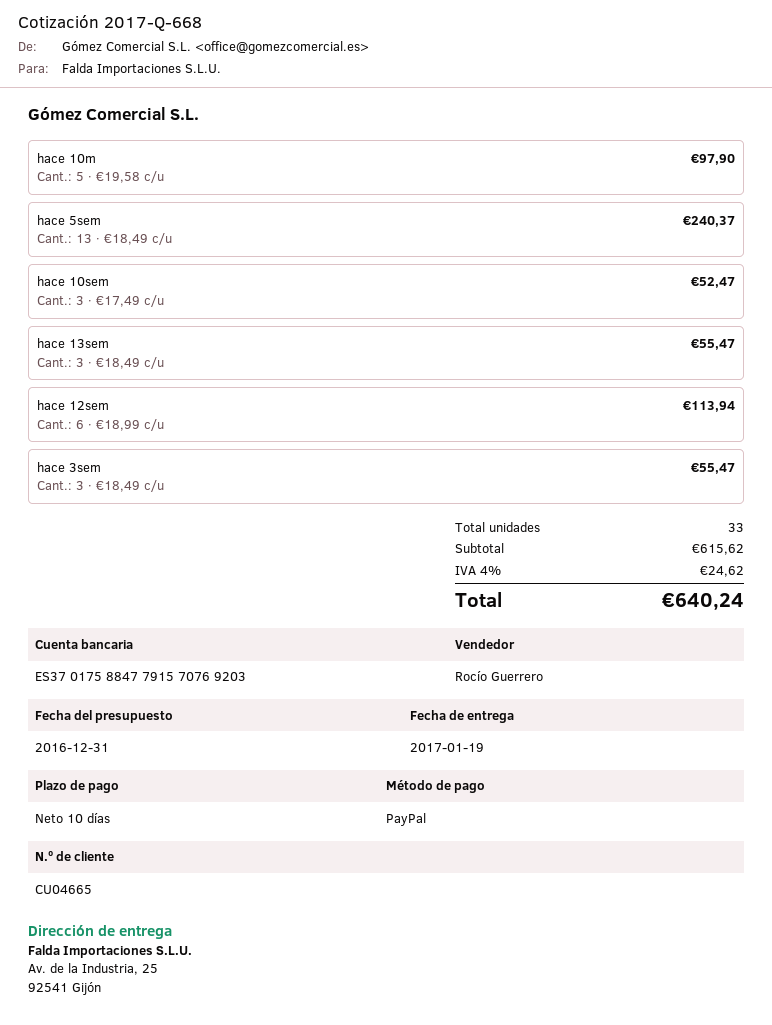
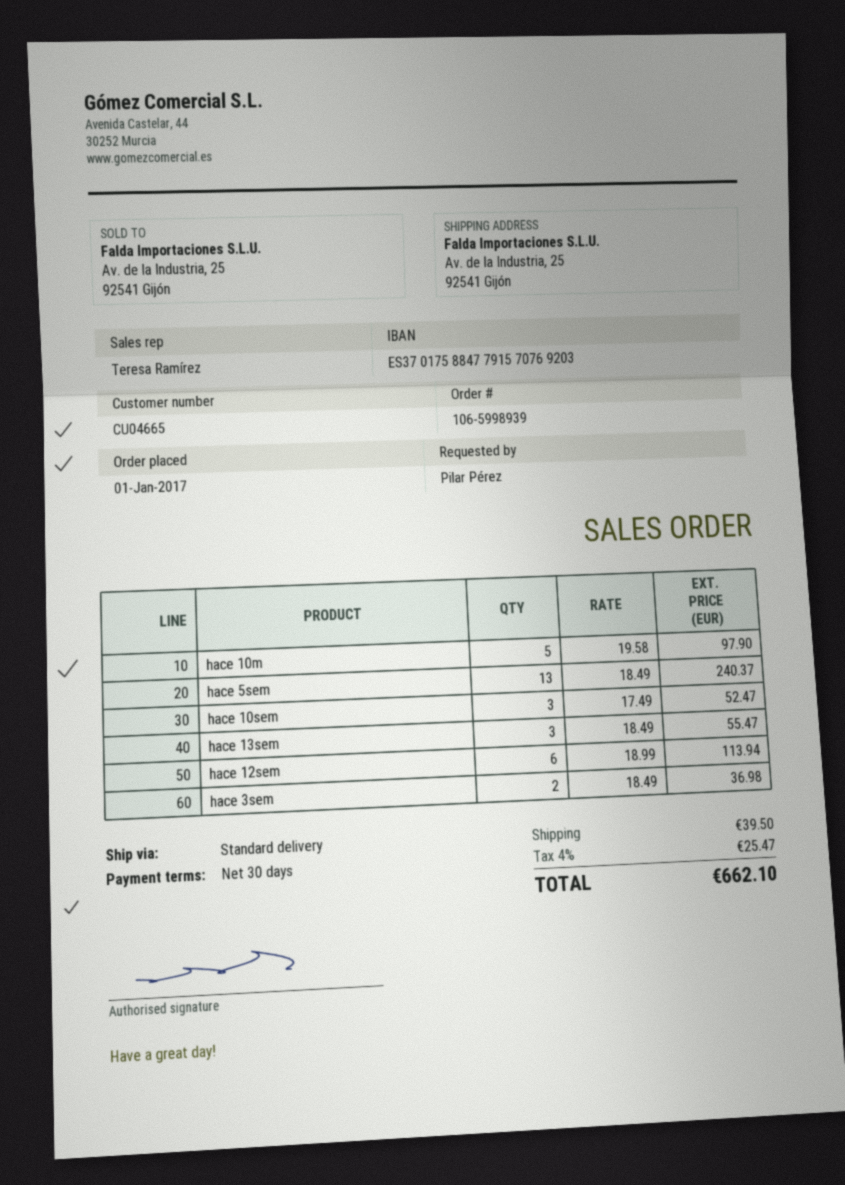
payment terms: 10 days -> 30 days
sales rep: Rocío Guerrero -> Teresa Ramírez
hace 3sem: 3 x 18.49 = 55.47 -> 2 x 18.49 = 36.98
shipping: none -> 39.50
tax: 4% = 24.62 -> 4% = 25.47
total: 640.24 -> 662.10

